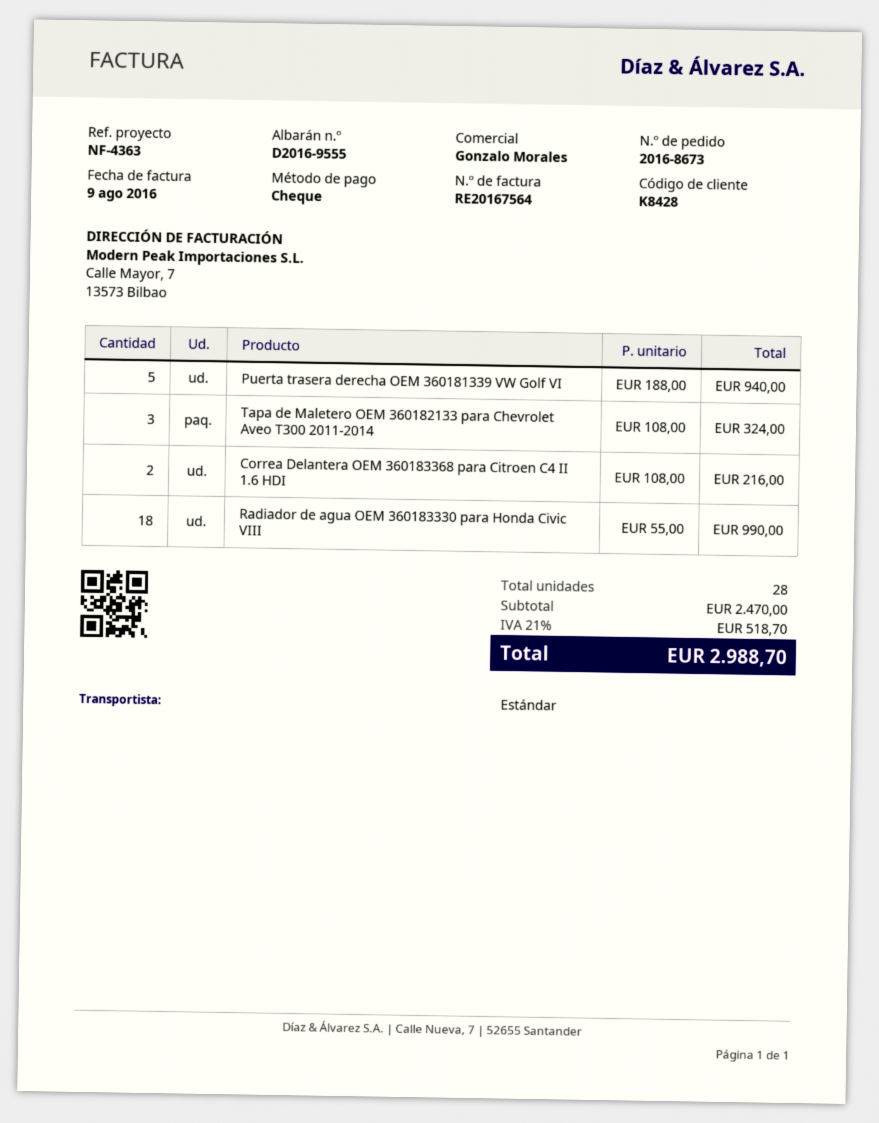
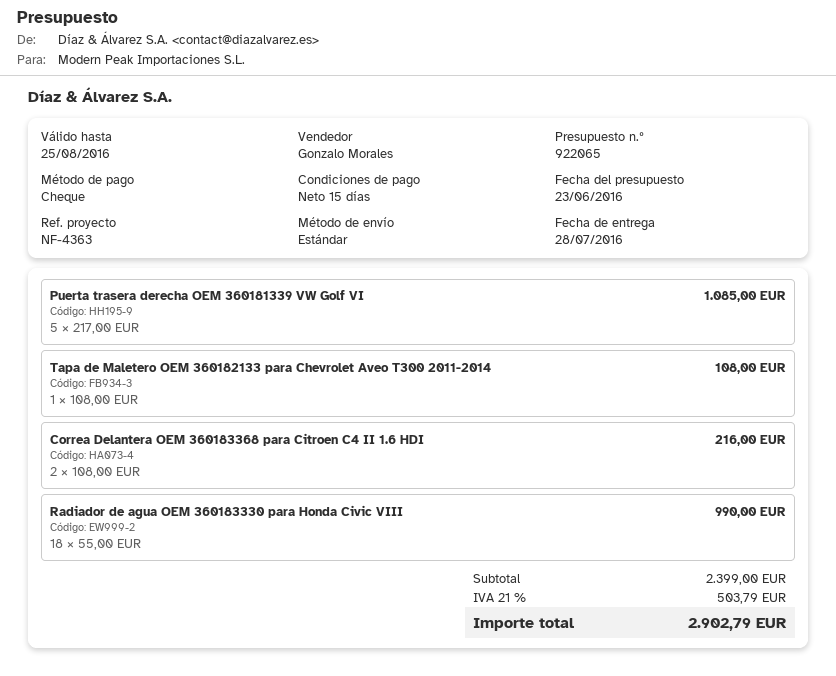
Puerta trasera derecha OEM 360181339 VW Golf VI: 5 x 188.00 = 940.00 -> 5 x 217.00 = 1085.00
Tapa de Maletero OEM 360182133 para Chevrolet Aveo T300 2011-2014: 3 x 108.00 = 324.00 -> 1 x 108.00 = 108.00
subtotal: 2470.00 -> 2399.00
tax: 21% = 518.70 -> 21% = 503.79
total: 2988.70 -> 2902.79

